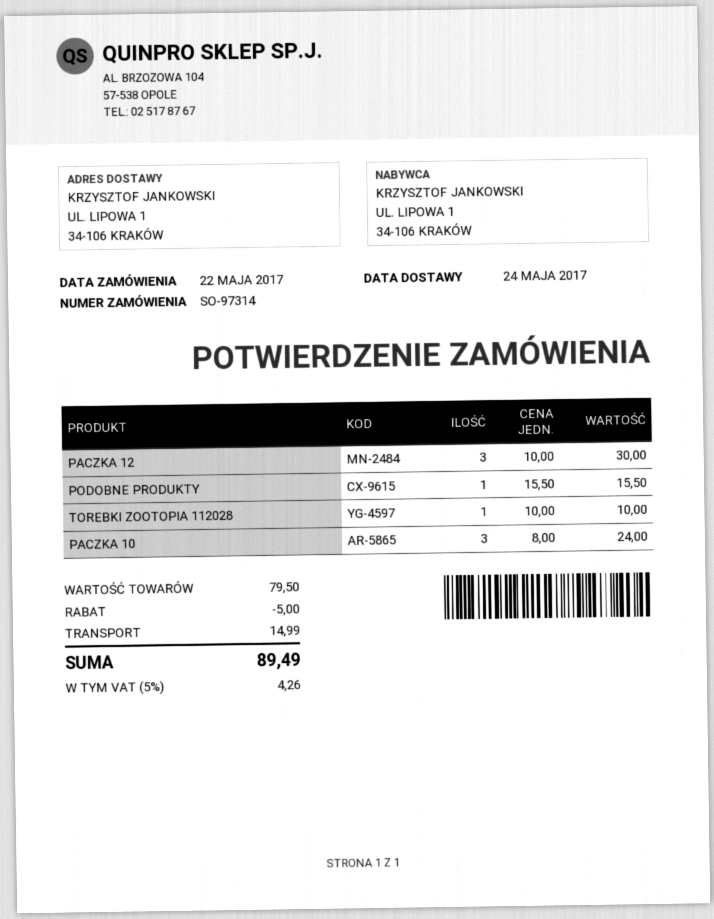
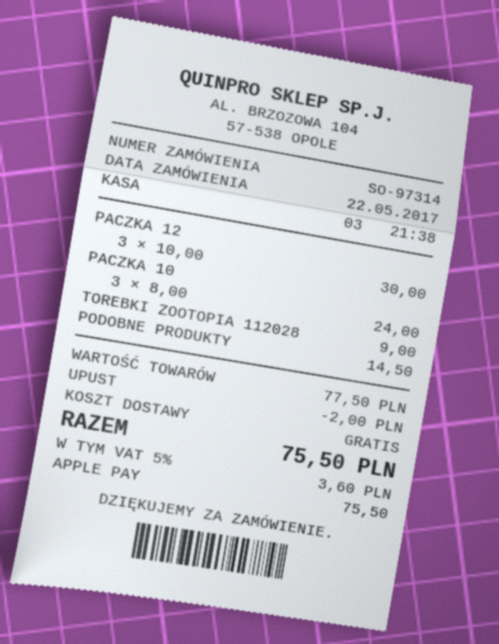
PODOBNE PRODUKTY: 1 x 15.50 = 15.50 -> 1 x 14.50 = 14.50
TOREBKI ZOOTOPIA 112028: 1 x 10.00 = 10.00 -> 1 x 9.00 = 9.00
subtotal: 79.50 -> 77.50
discount: 5.00 -> 2.00
shipping: 14.99 -> 0.00
tax: 5% = 4.26 -> 5% = 3.60
total: 89.49 -> 75.50

